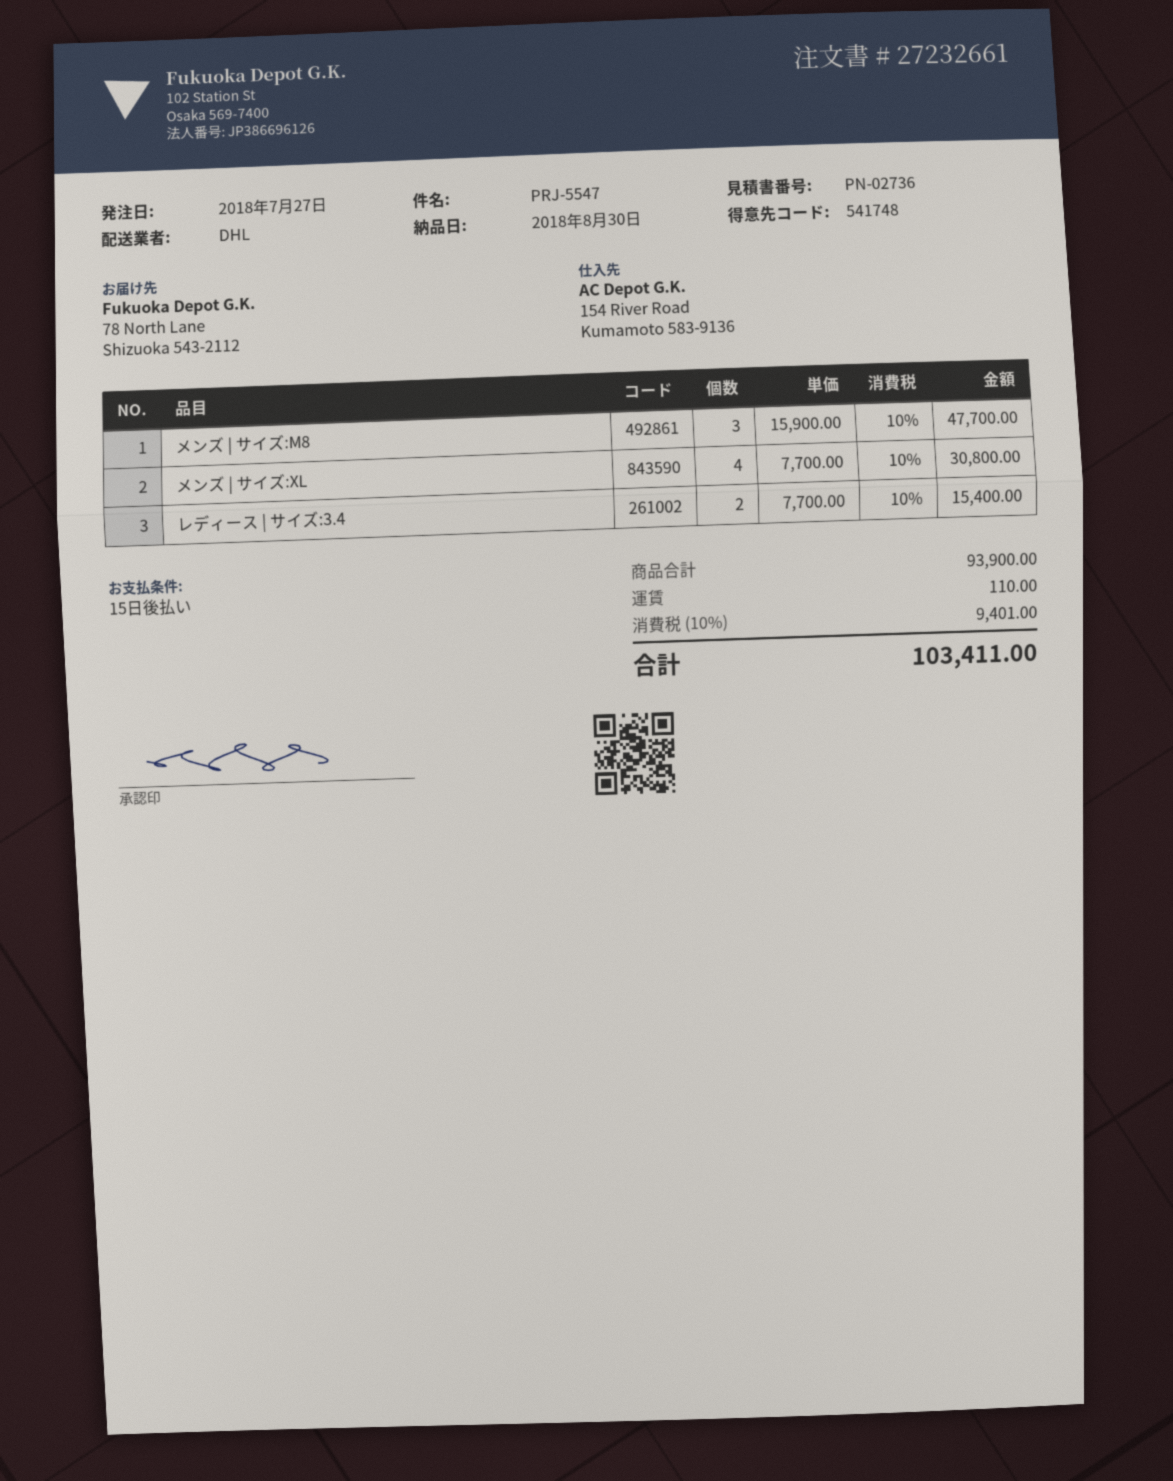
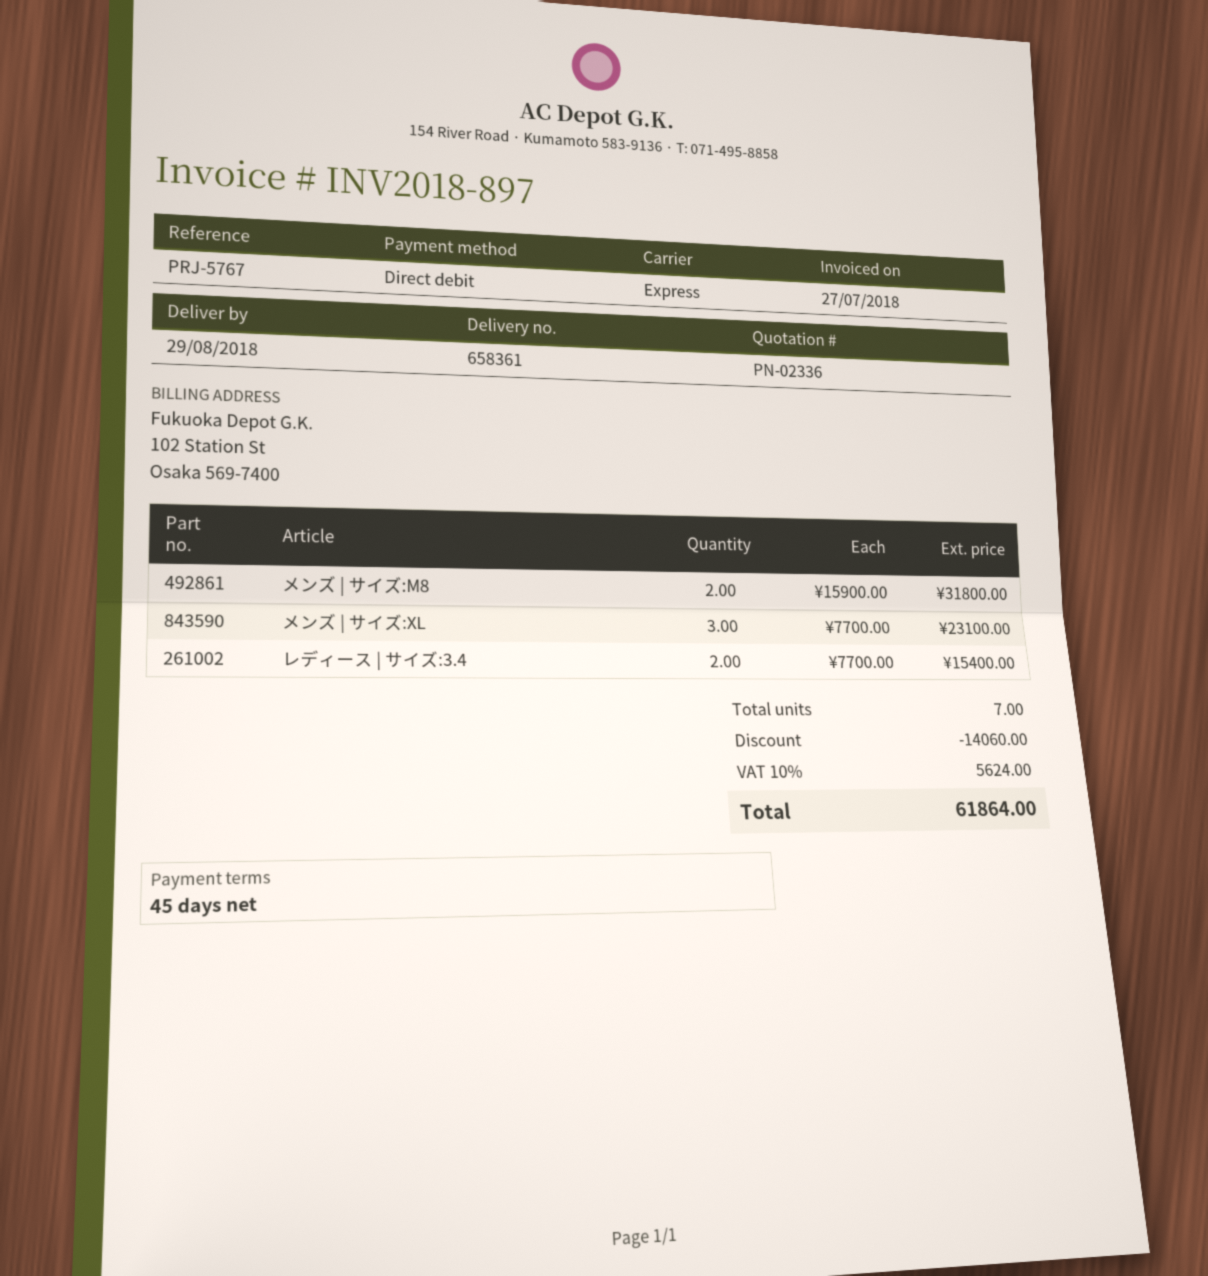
quote number: PN-02736 -> PN-02336
delivery date: 2018-08-30 -> 2018-08-29
payment terms: 15 days -> 45 days
reference: PRJ-5547 -> PRJ-5767
shipping method: DHL -> express
メンズ | サイズ:M8: 3 x 15900.00 = 47700.00 -> 2 x 15900.00 = 31800.00
メンズ | サイズ:XL: 4 x 7700.00 = 30800.00 -> 3 x 7700.00 = 23100.00
discount: none -> 14060.00
shipping: 110.00 -> none
tax: 10% = 9401.00 -> 10% = 5624.00
total: 103411.00 -> 61864.00

